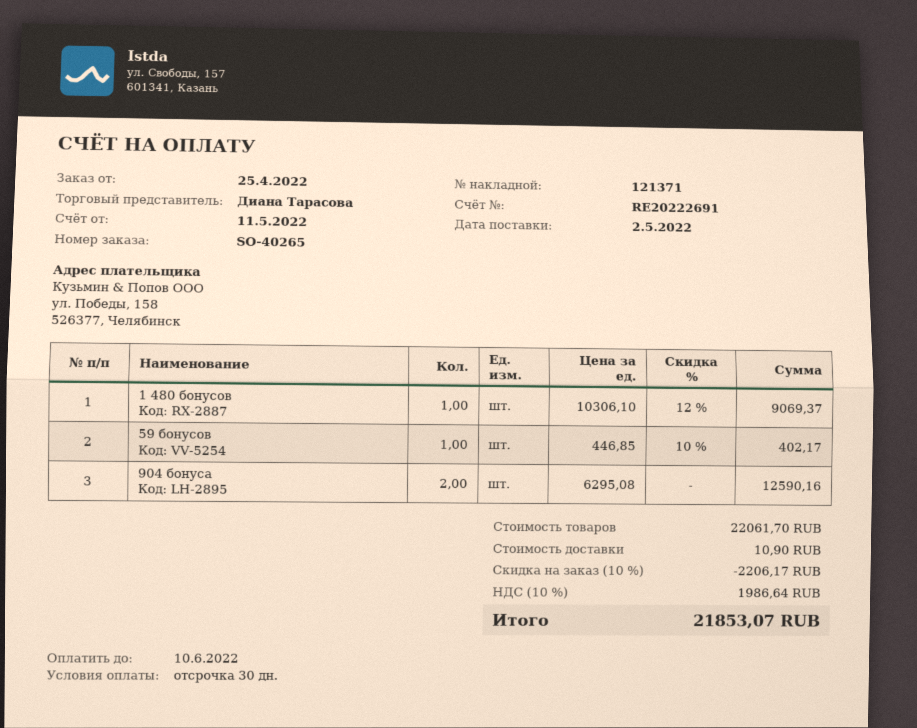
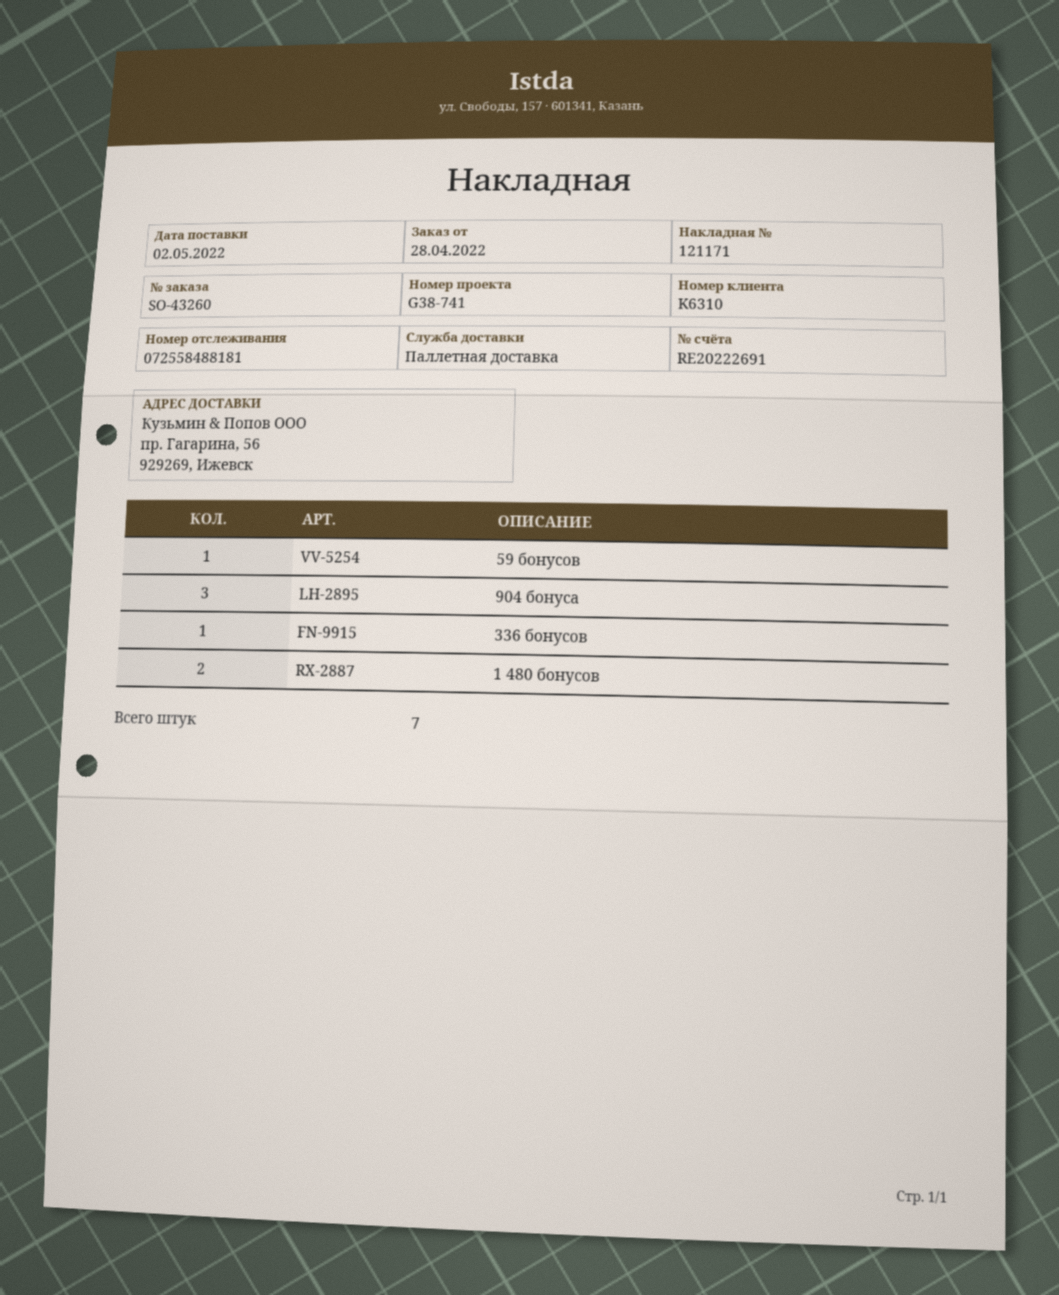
order number: SO-40265 -> SO-43260
order date: 2022-04-25 -> 2022-04-28
delivery note number: 121371 -> 121171
1 480 бонусов: 1 -> 2
904 бонуса: 2 -> 3
336 бонусов: none -> 1

